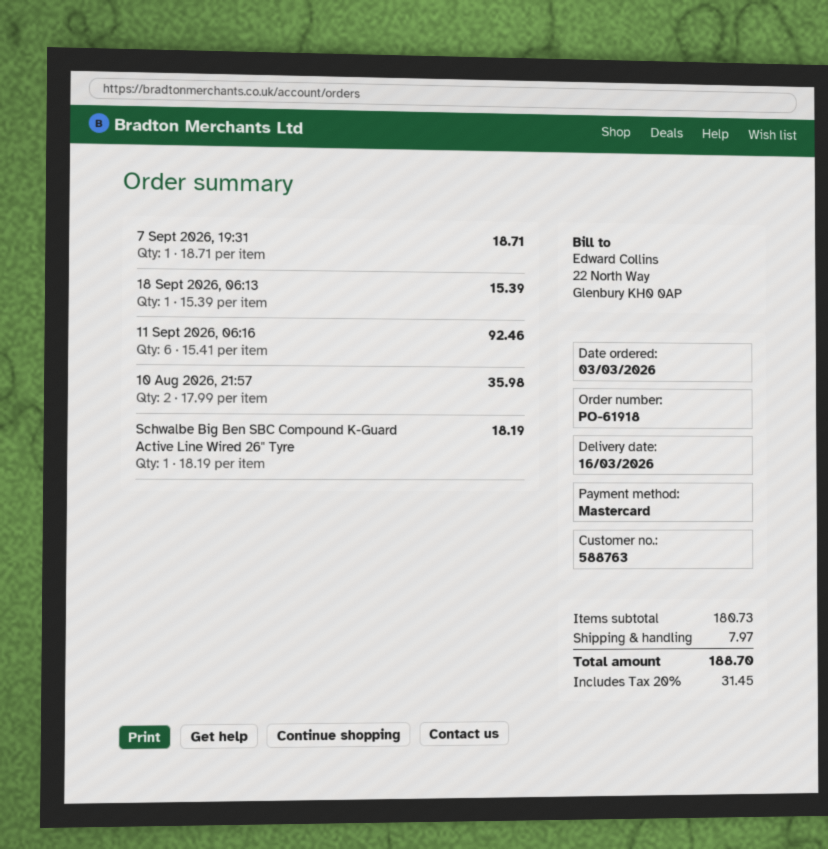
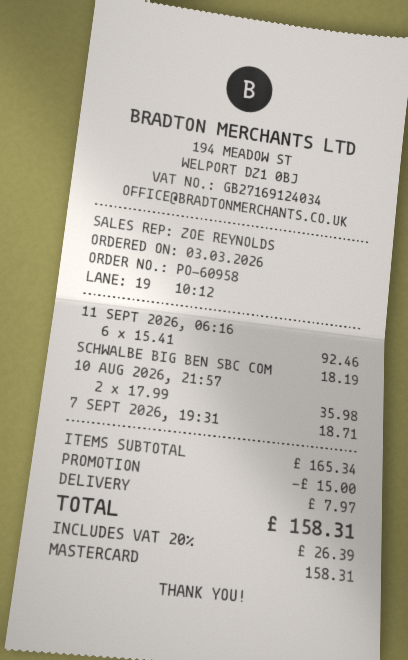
order number: PO-61918 -> PO-60958
18 Sept 2026, 06:13: 1 x 15.39 = 15.39 -> none
subtotal: 180.73 -> 165.34
discount: none -> 15.00
tax: 20% = 31.45 -> 20% = 26.39
total: 188.70 -> 158.31

